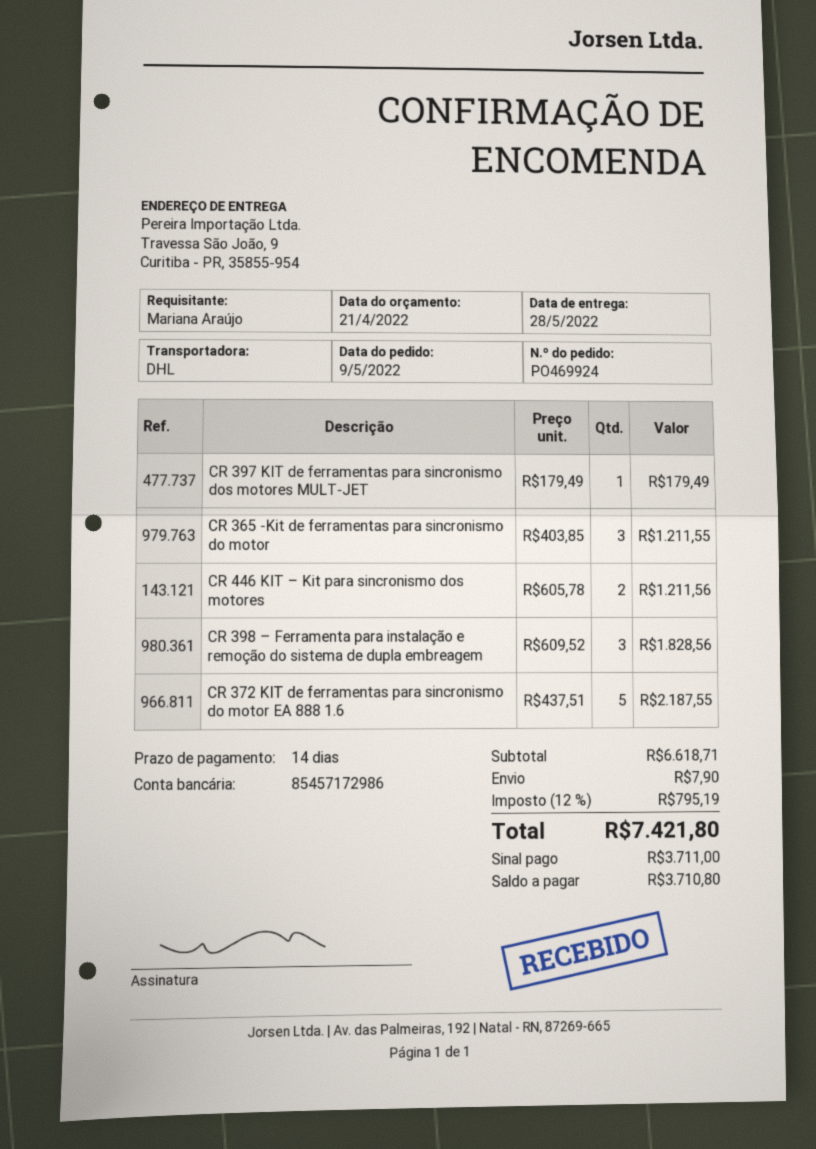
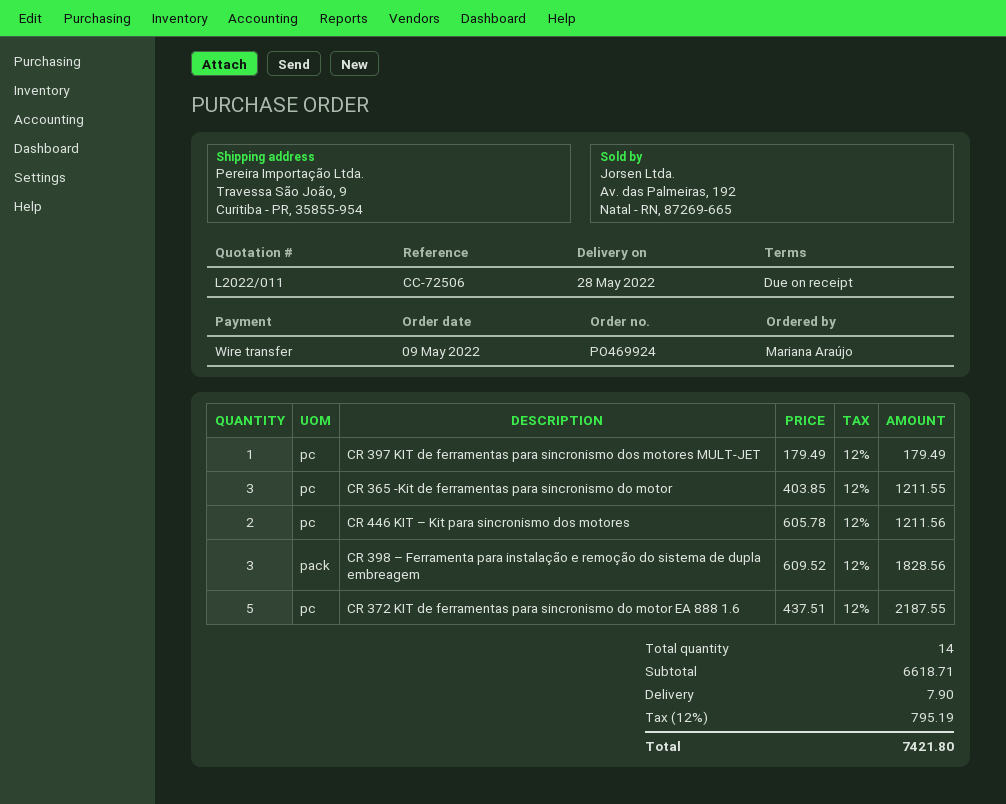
payment terms: 14 days -> on receipt

